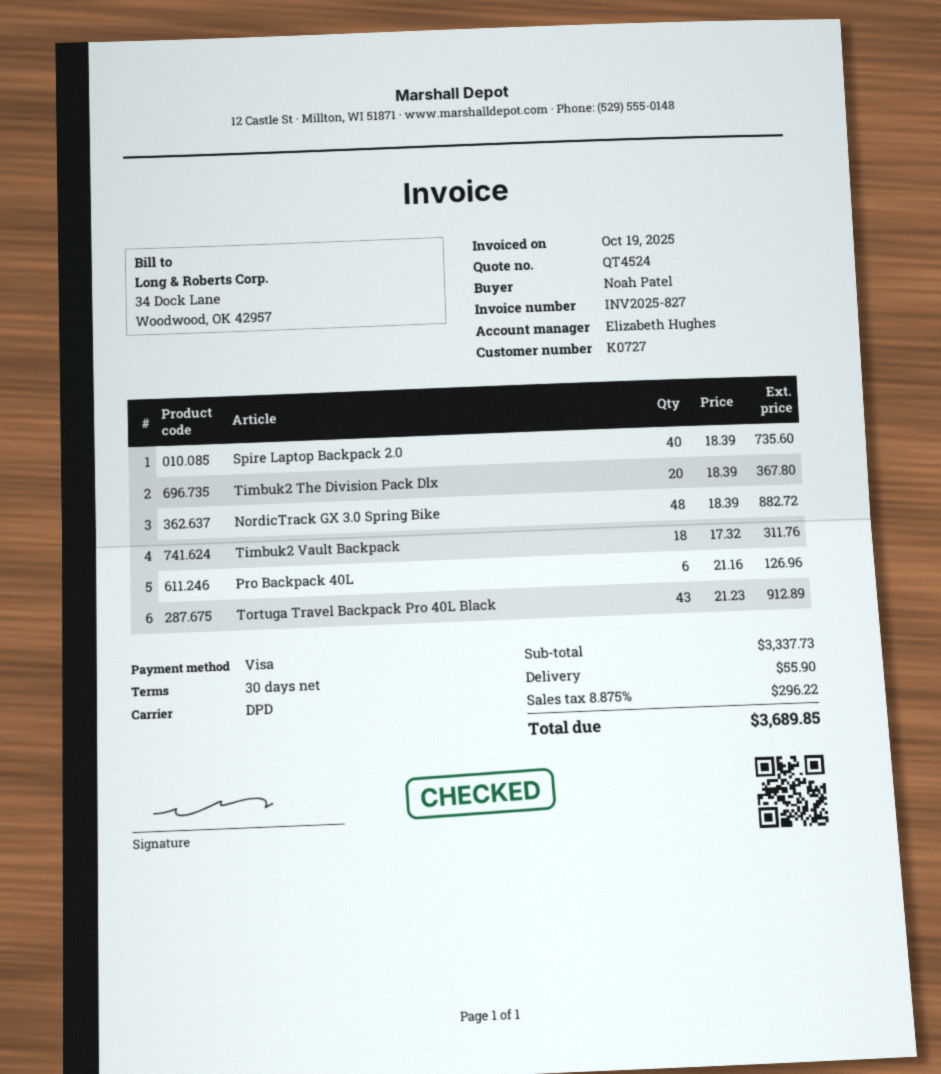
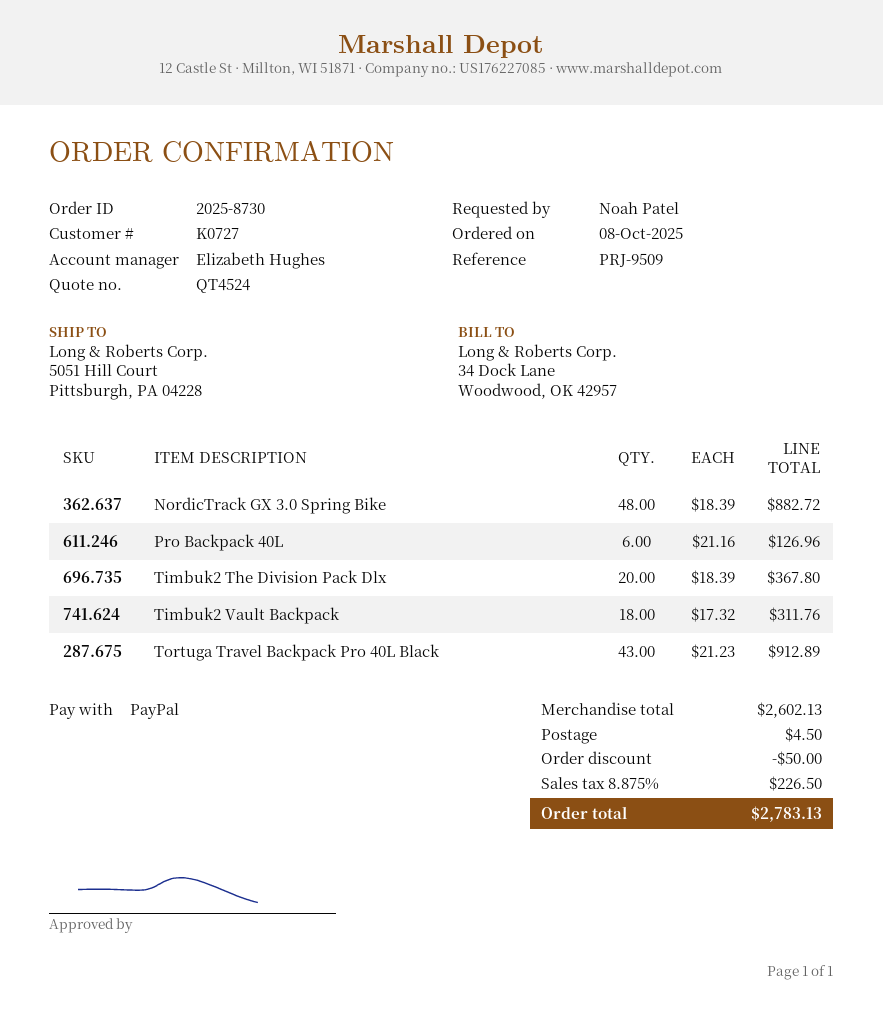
payment method: Visa -> PayPal
Spire Laptop Backpack 2.0: 40 x 18.39 = 735.60 -> none
subtotal: 3337.73 -> 2602.13
discount: none -> 50.00
shipping: 55.90 -> 4.50
tax: 8.875% = 296.22 -> 8.875% = 226.50
total: 3689.85 -> 2783.13

